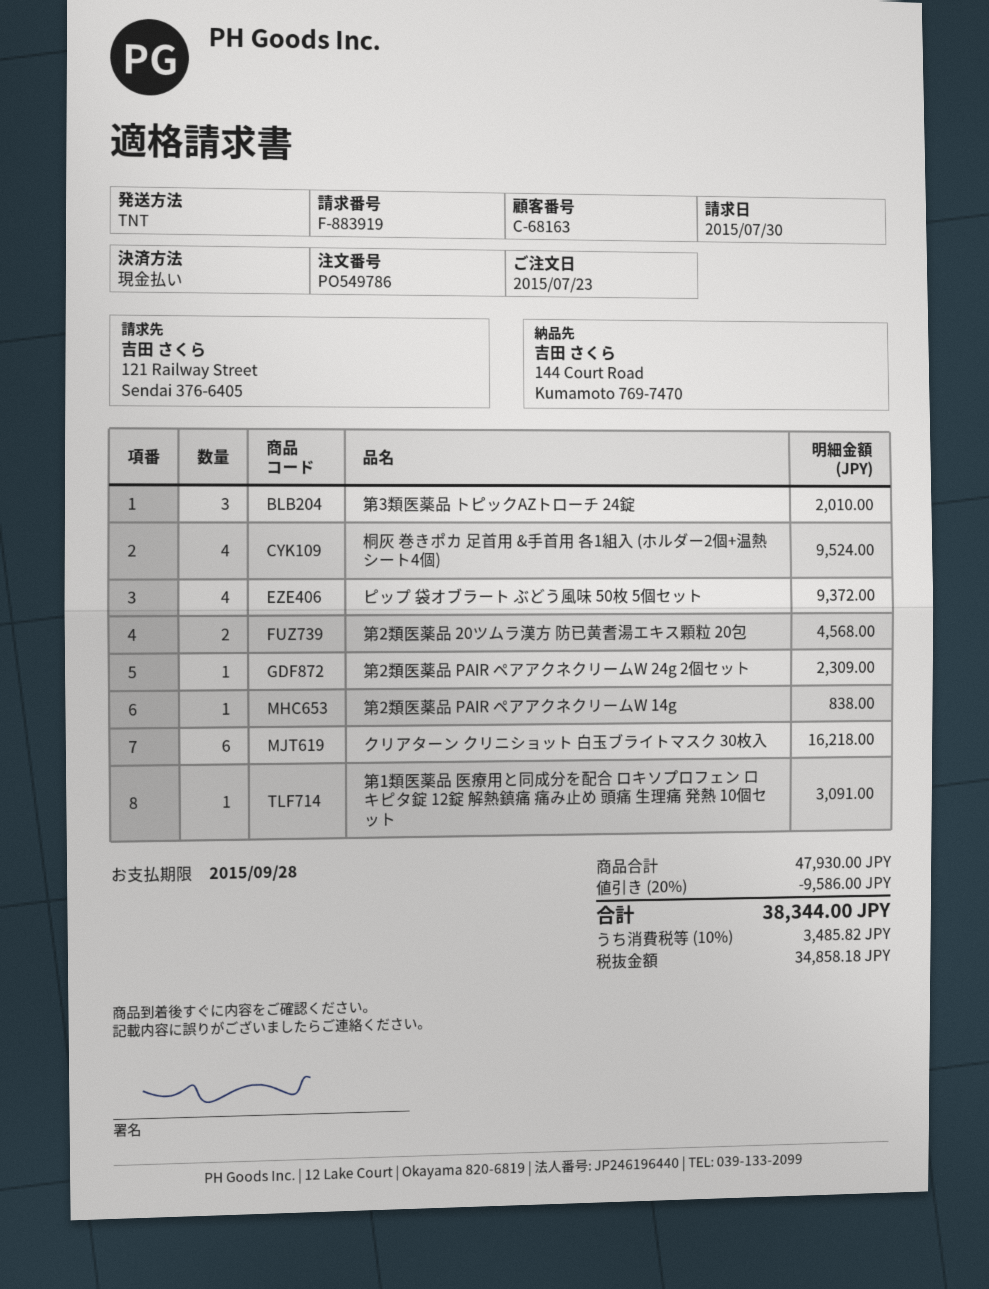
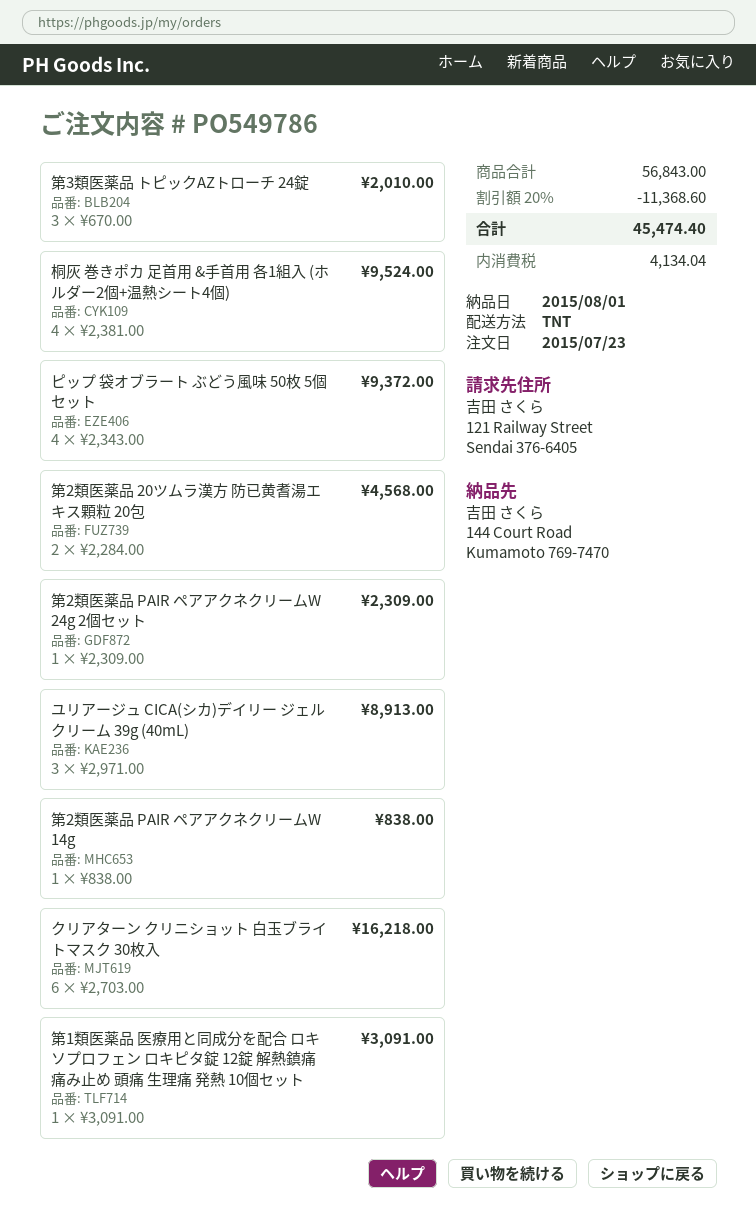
ユリアージュ CICA(シカ)デイリー ジェルクリーム 39g (40mL): none -> 3 for 8913.00
subtotal: 47930.00 -> 56843.00
discount: 20% = 9586.00 -> 20% = 11368.60
tax: 3485.82 -> 4134.04
total: 38344.00 -> 45474.40

